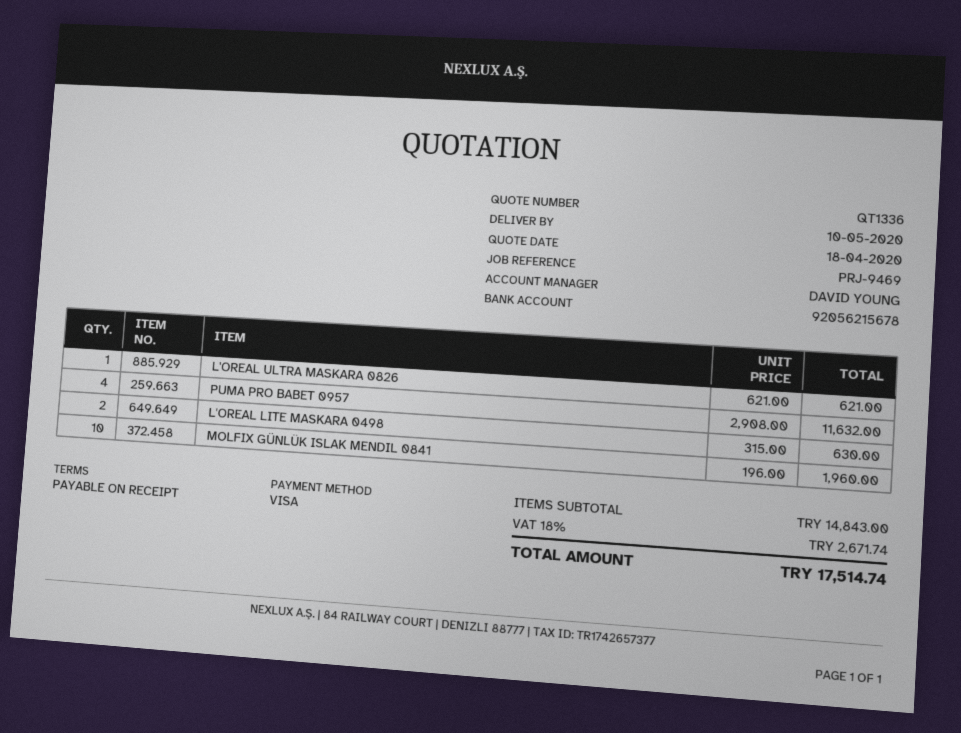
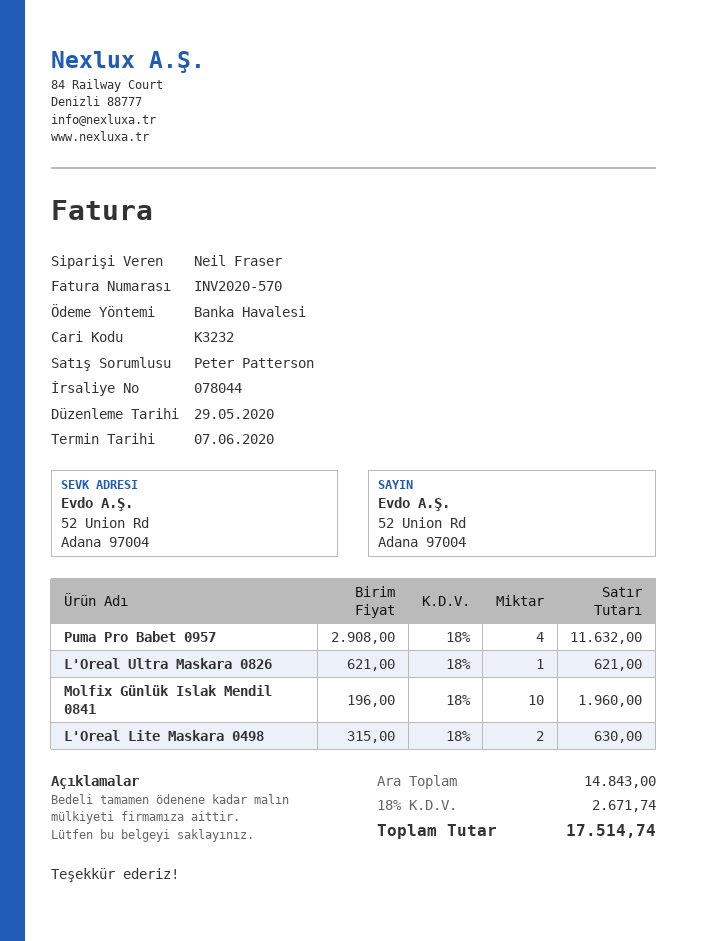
delivery date: 2020-05-10 -> 2020-06-07
sales rep: DAVID YOUNG -> Peter Patterson
payment method: Visa -> bank transfer

